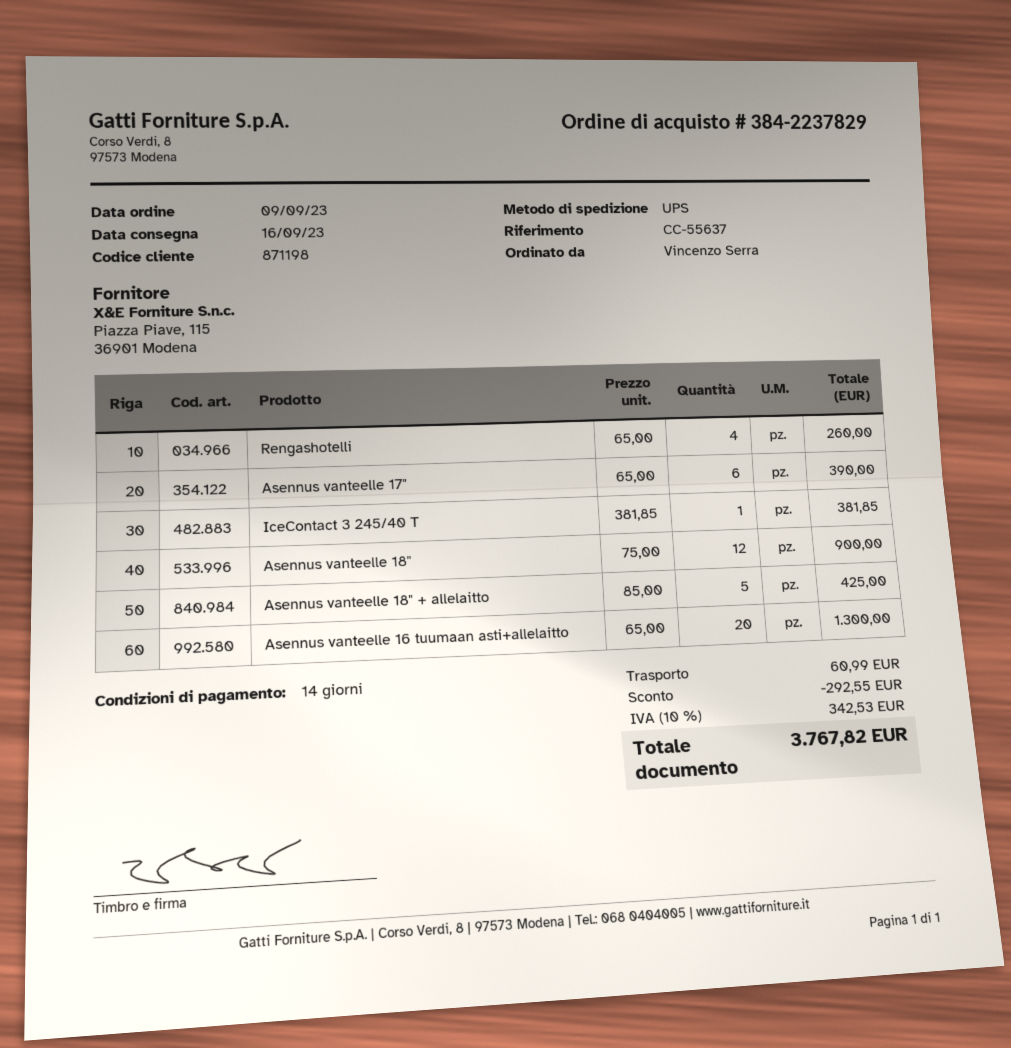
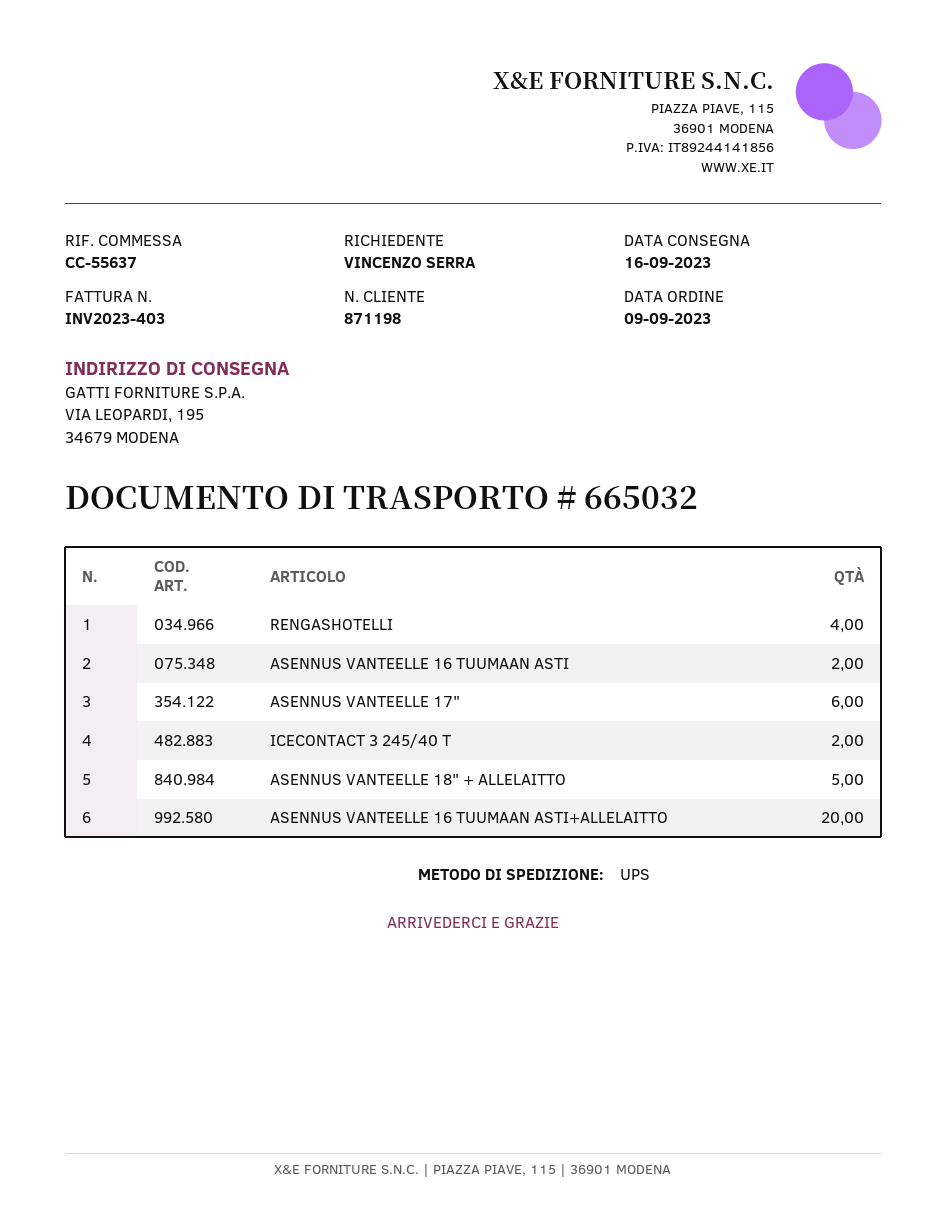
IceContact 3 245/40 T: 1 -> 2
Asennus vanteelle 18": 12 -> none
ASENNUS VANTEELLE 16 TUUMAAN ASTI: none -> 2

